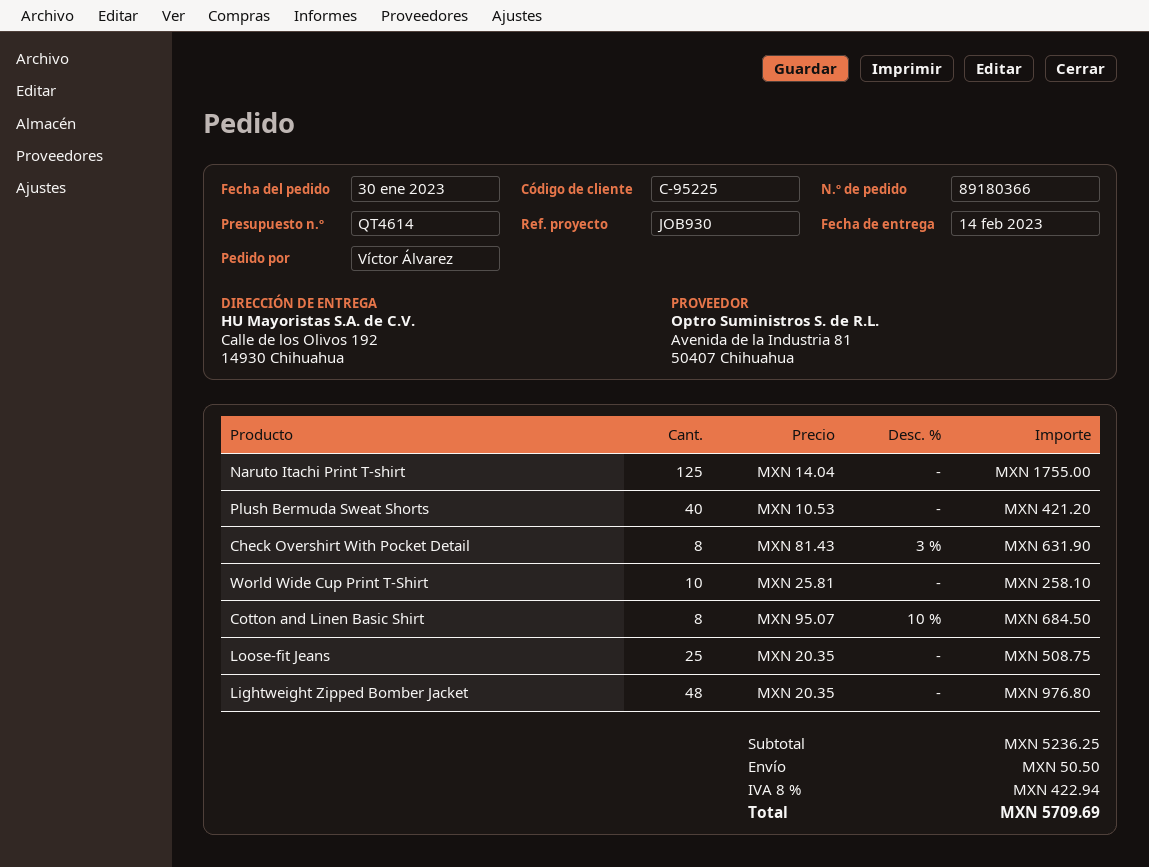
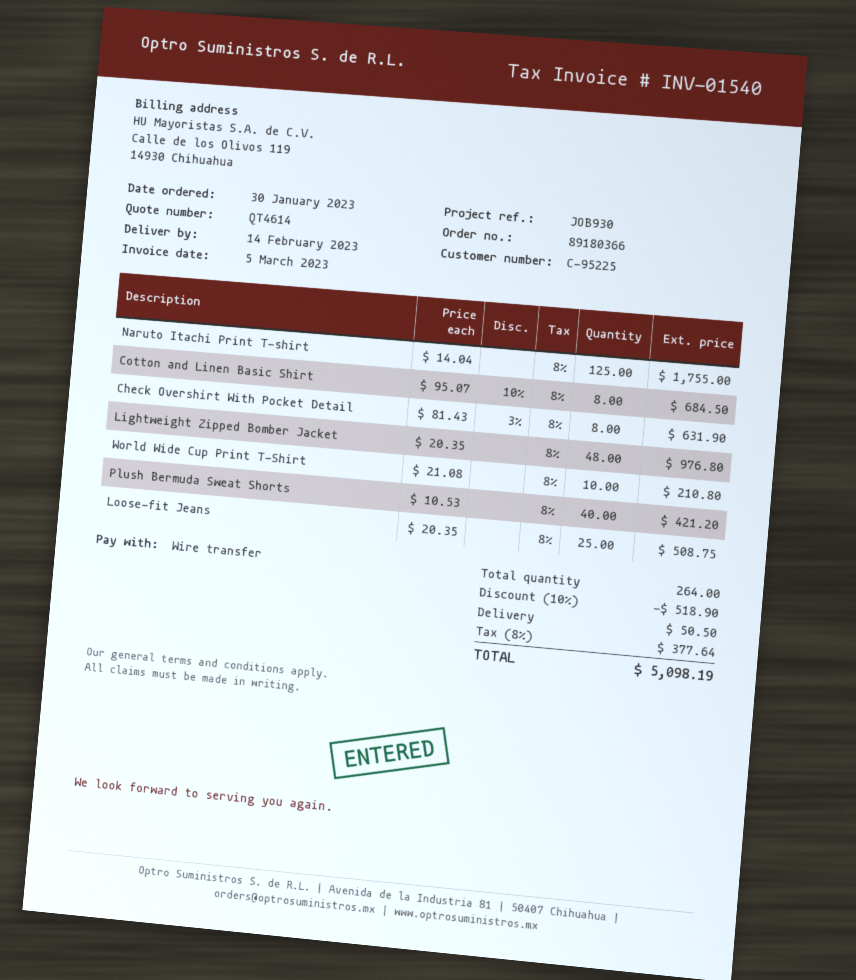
World Wide Cup Print T-Shirt: 10 x 25.81 = 258.10 -> 10 x 21.08 = 210.80
discount: none -> 10% = 518.90
tax: 8% = 422.94 -> 8% = 377.64
total: 5709.69 -> 5098.19

